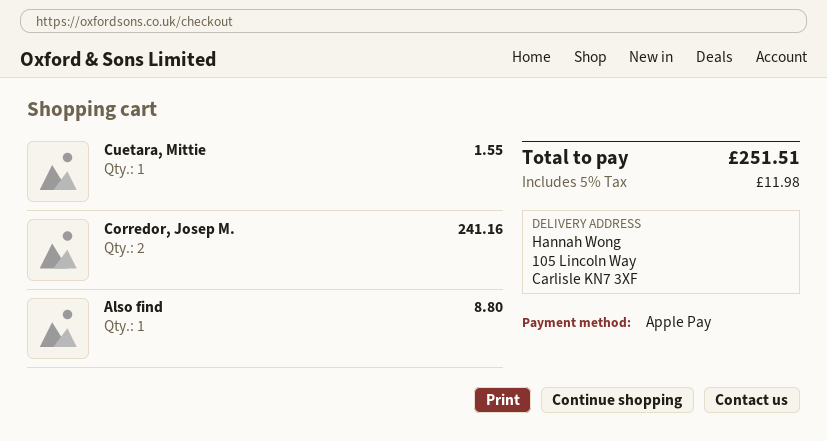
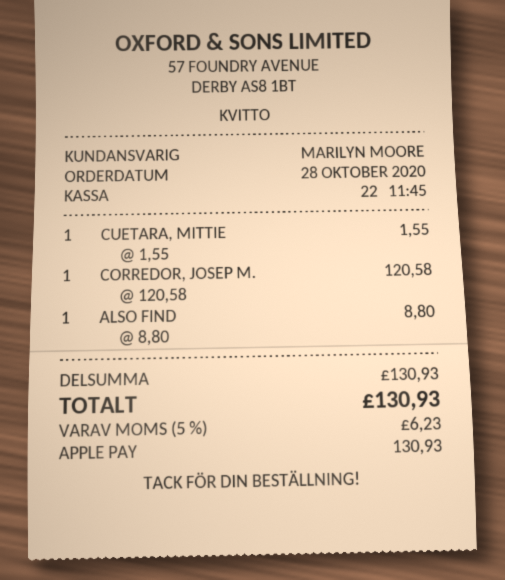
Corredor, Josep M.: 2 for 241.16 -> 1 for 120.58
tax: 5% = 11.98 -> 5% = 6.23
total: 251.51 -> 130.93

